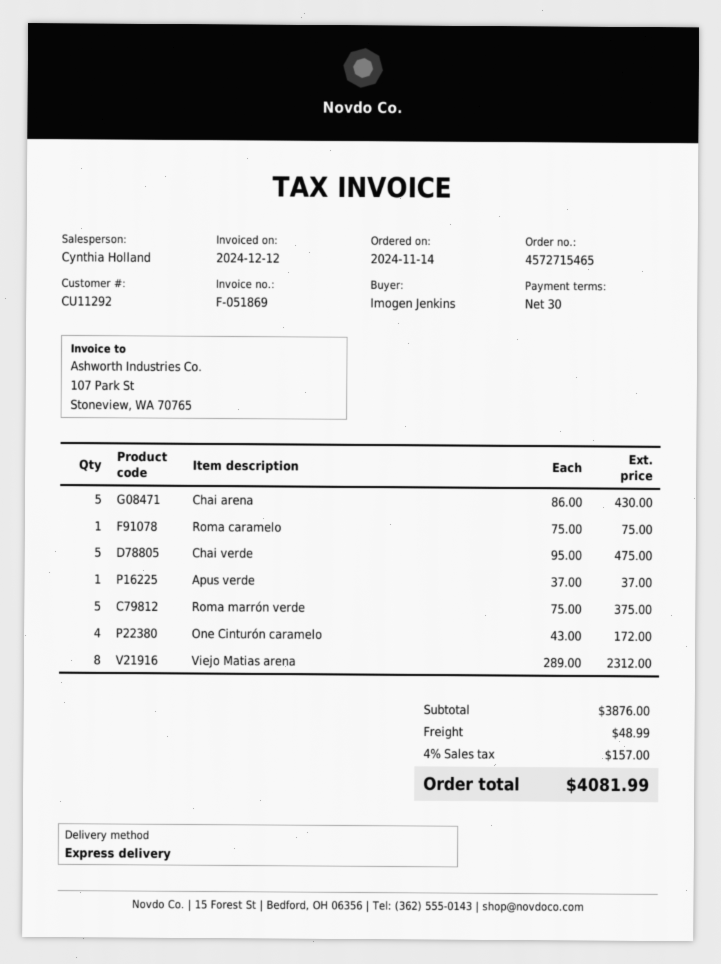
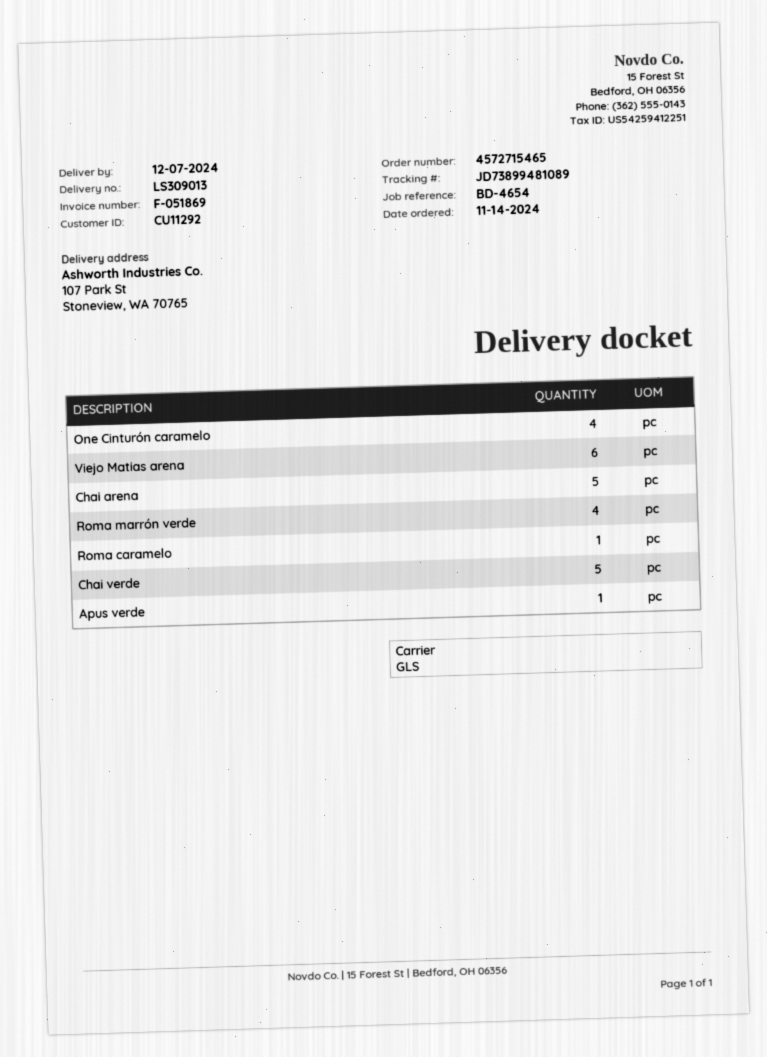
shipping method: express -> GLS
Roma marrón verde: 5 -> 4
Viejo Matias arena: 8 -> 6

